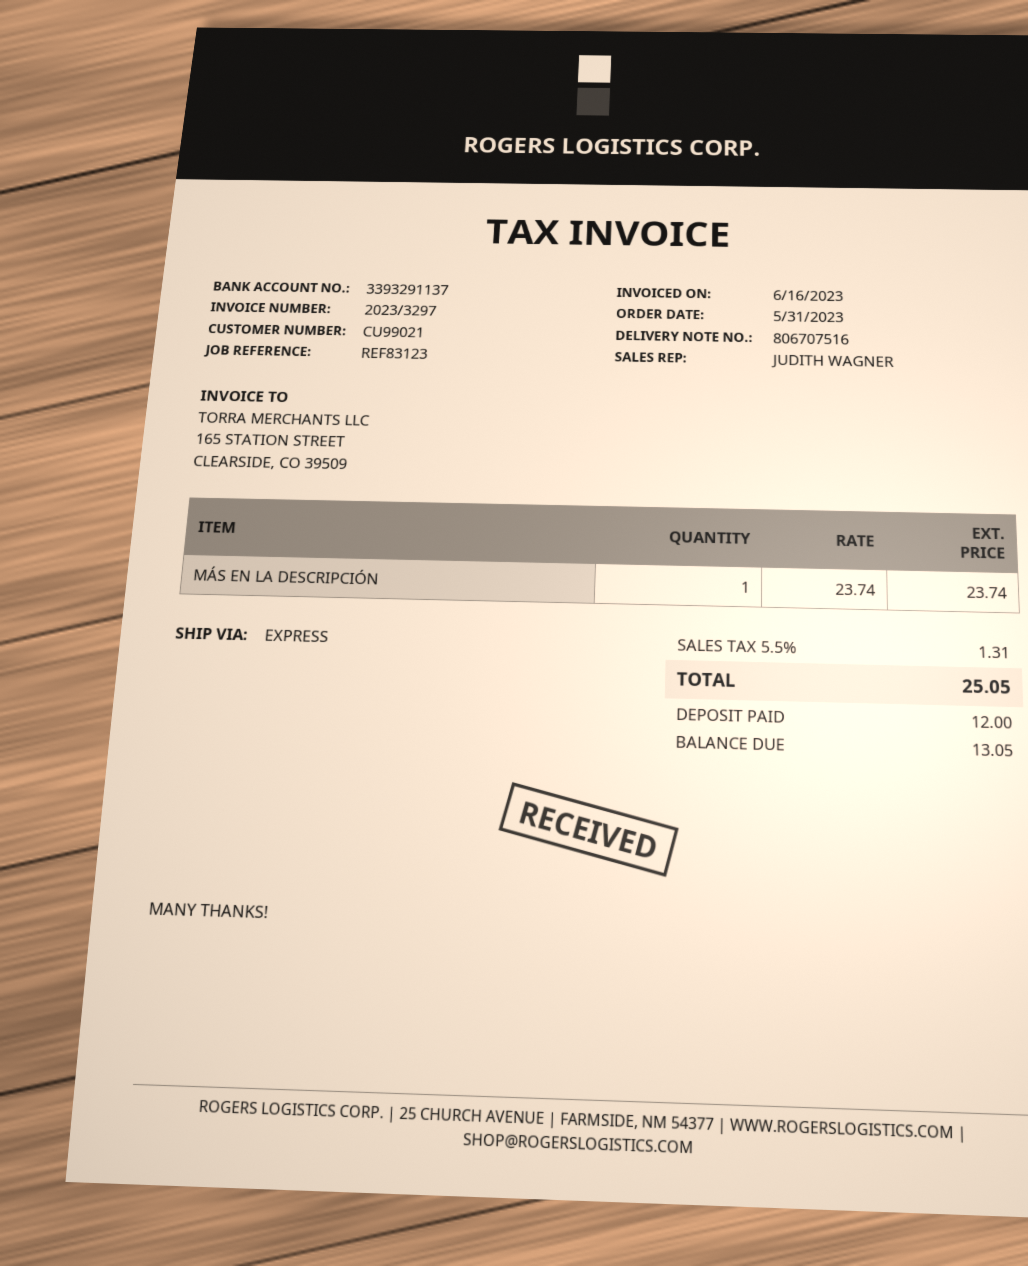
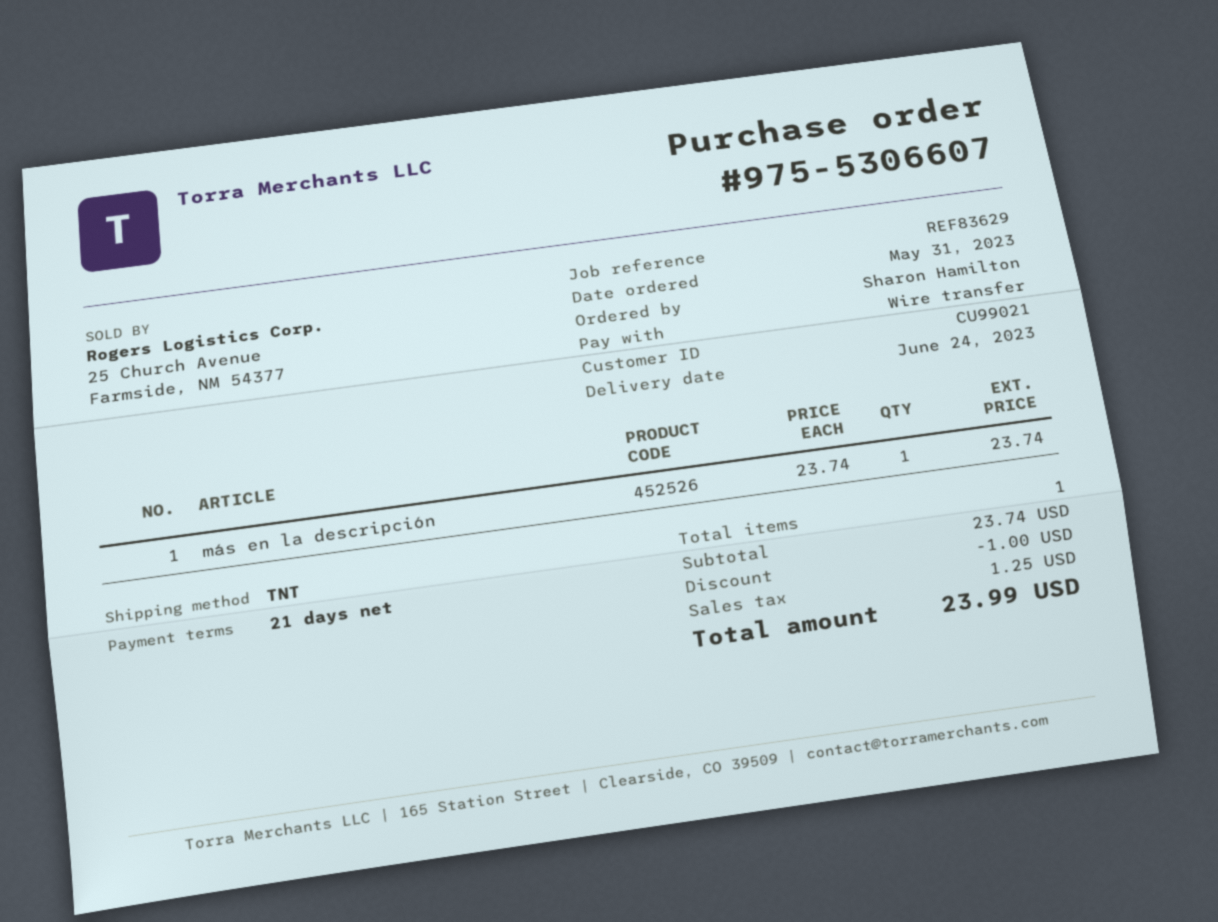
reference: REF83123 -> REF83629
shipping method: express -> TNT
discount: none -> 1.00
tax: 1.31 -> 1.25
total: 25.05 -> 23.99

